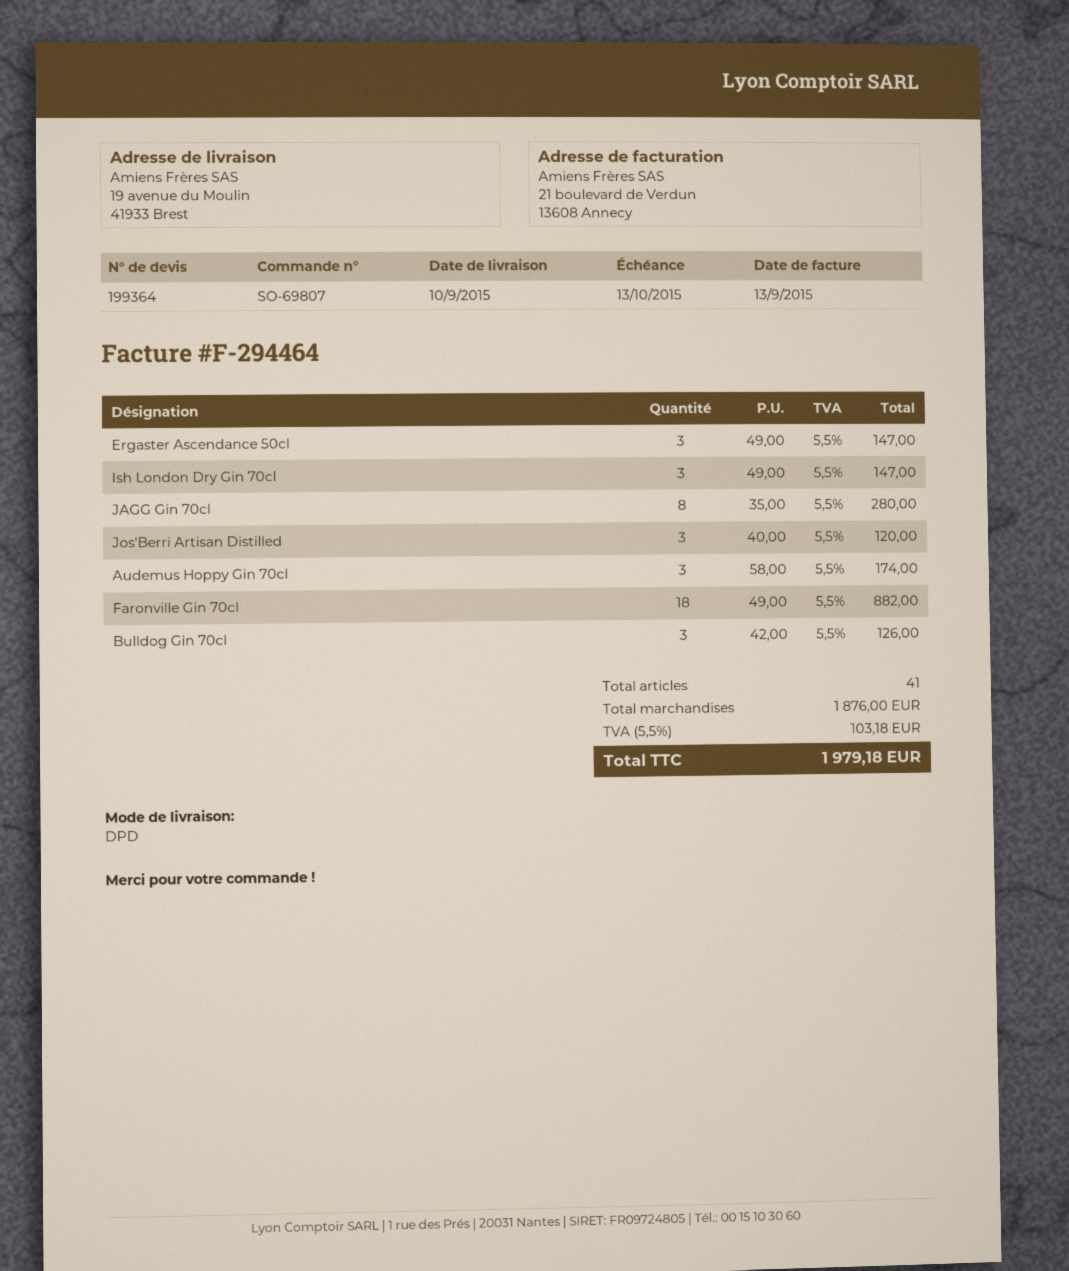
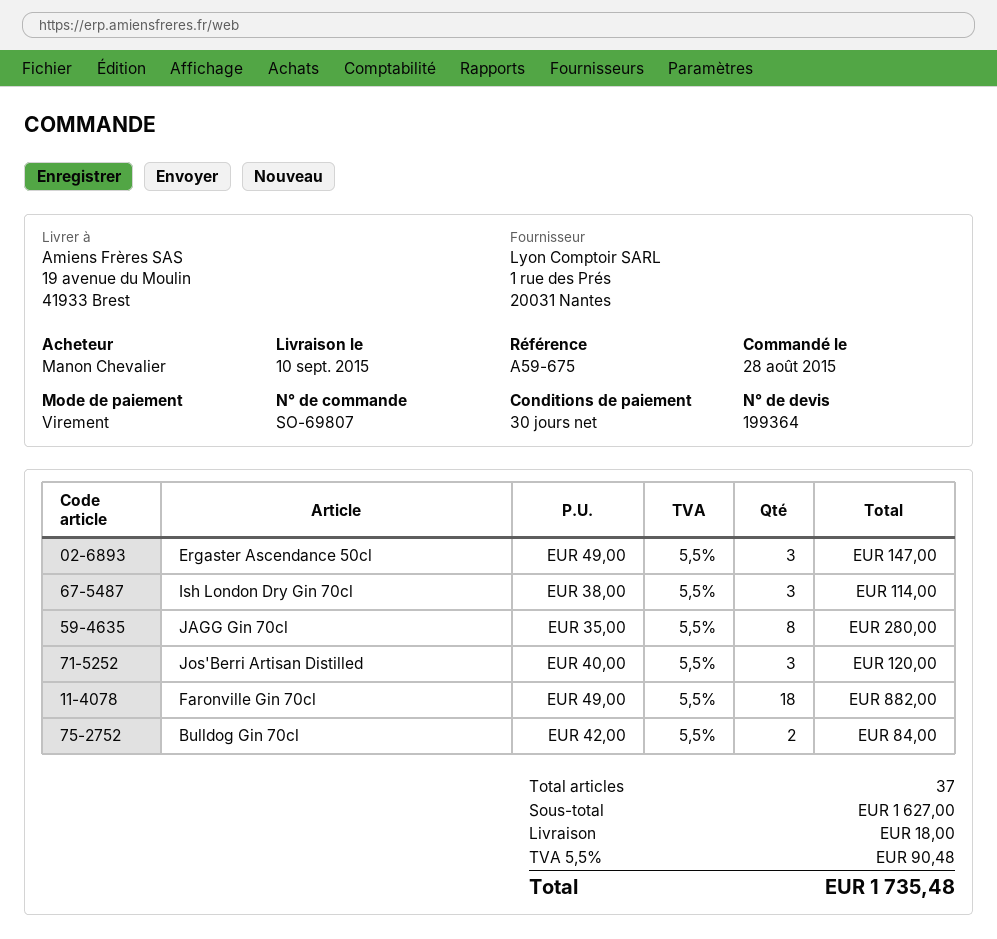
Ish London Dry Gin 70cl: 3 x 49.00 = 147.00 -> 3 x 38.00 = 114.00
Audemus Hoppy Gin 70cl: 3 x 58.00 = 174.00 -> none
Bulldog Gin 70cl: 3 x 42.00 = 126.00 -> 2 x 42.00 = 84.00
total quantity: 41 -> 37
subtotal: 1876.00 -> 1627.00
shipping: none -> 18.00
tax: 5.5% = 103.18 -> 5.5% = 90.48
total: 1979.18 -> 1735.48

